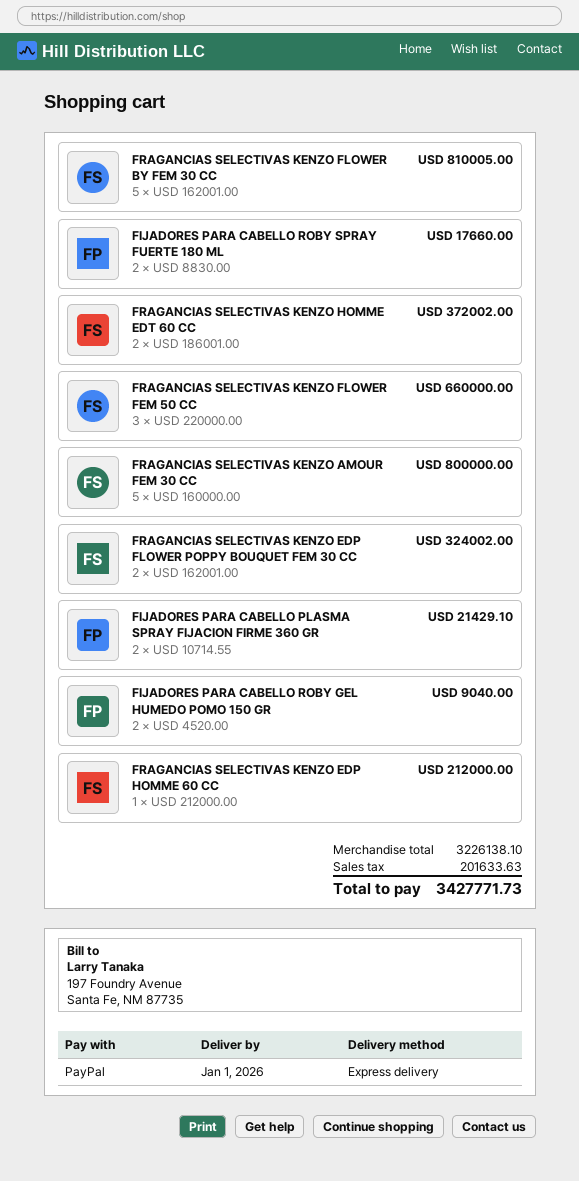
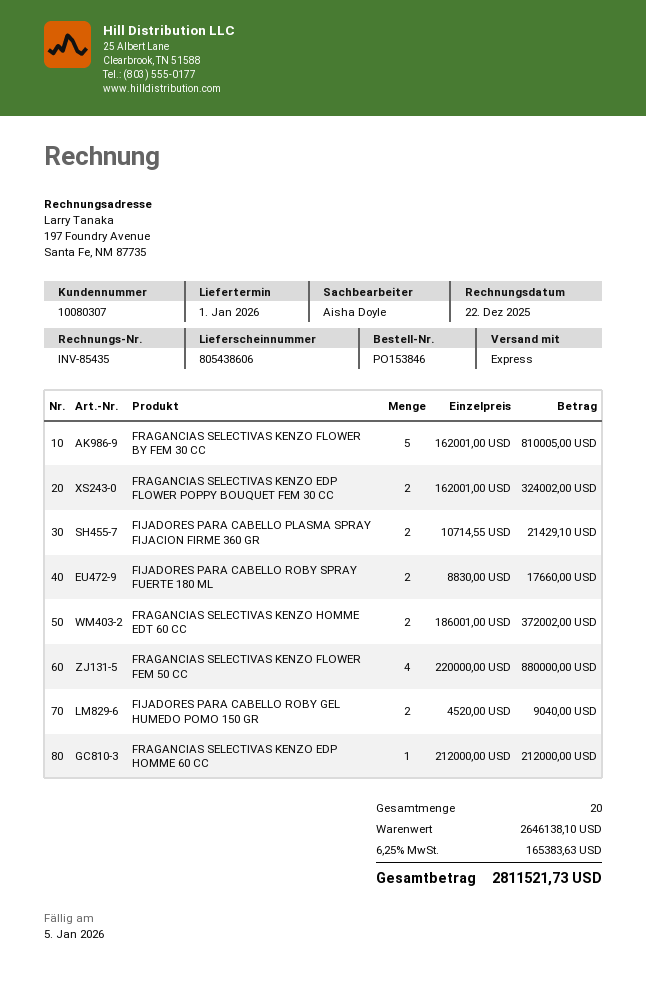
FRAGANCIAS SELECTIVAS KENZO FLOWER FEM 50 CC: 3 x 220000.00 = 660000.00 -> 4 x 220000.00 = 880000.00
FRAGANCIAS SELECTIVAS KENZO AMOUR FEM 30 CC: 5 x 160000.00 = 800000.00 -> none
subtotal: 3226138.10 -> 2646138.10
tax: 201633.63 -> 165383.63
total: 3427771.73 -> 2811521.73

